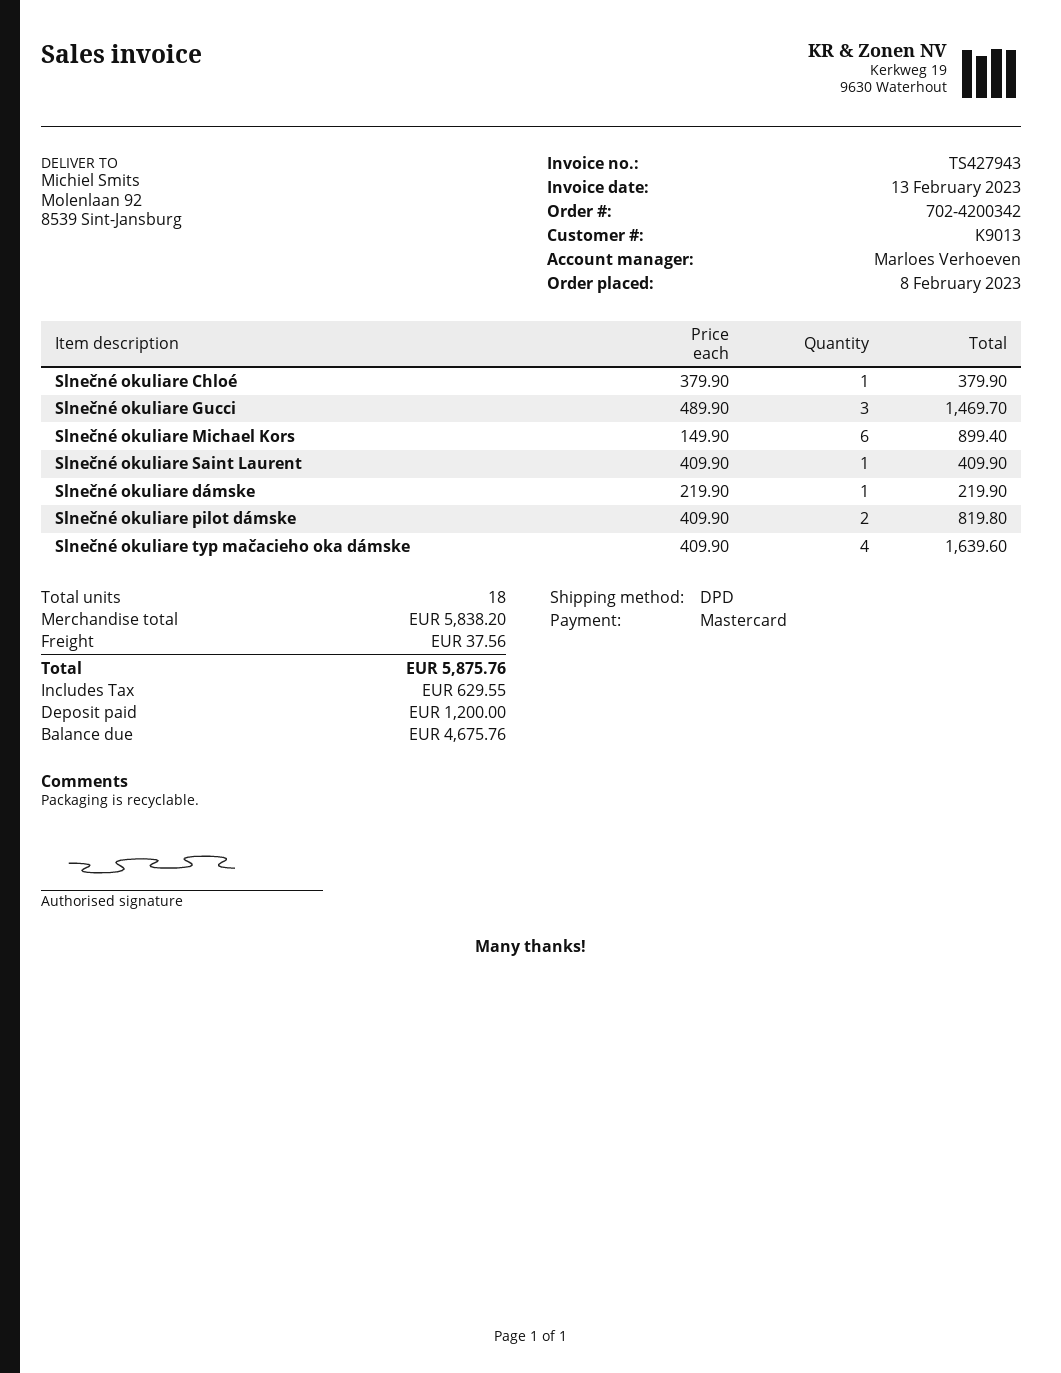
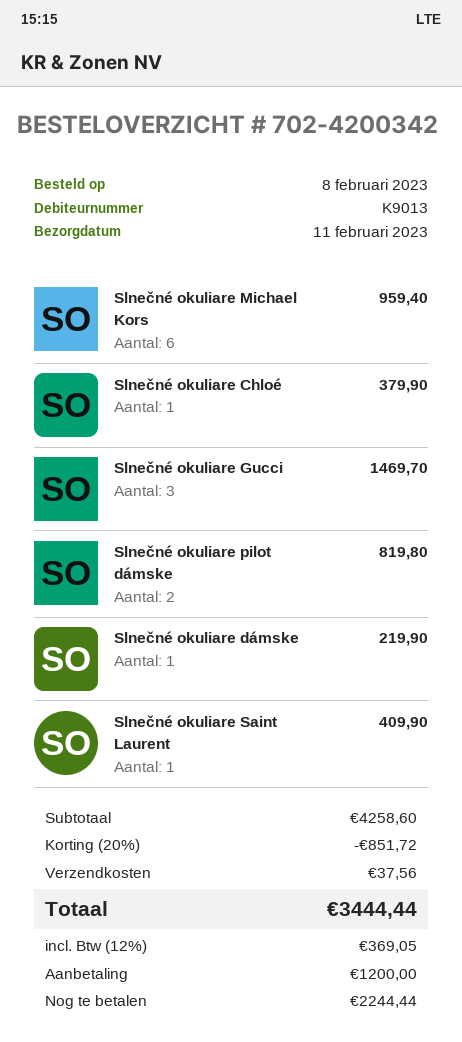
Slnečné okuliare Michael Kors: 6 for 899.40 -> 6 for 959.40
Slnečné okuliare typ mačacieho oka dámske: 4 for 1639.60 -> none
subtotal: 5838.20 -> 4258.60
discount: none -> 20% = 851.72
tax: 629.55 -> 369.05
total: 5875.76 -> 3444.44
balance: 4675.76 -> 2244.44

